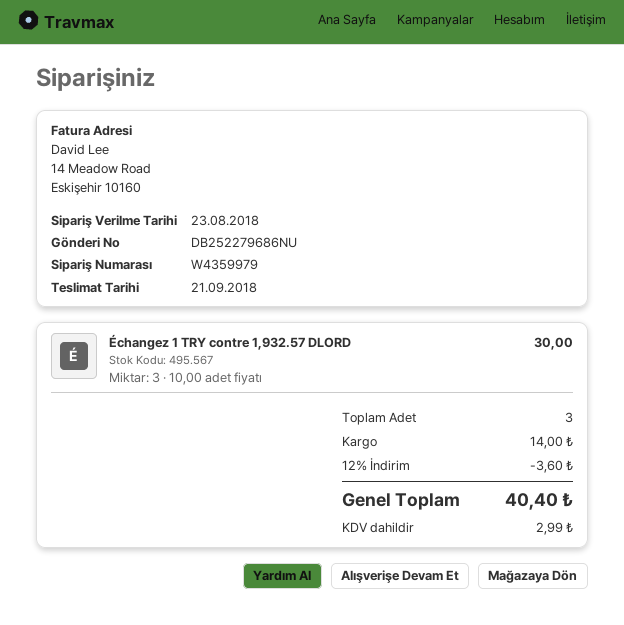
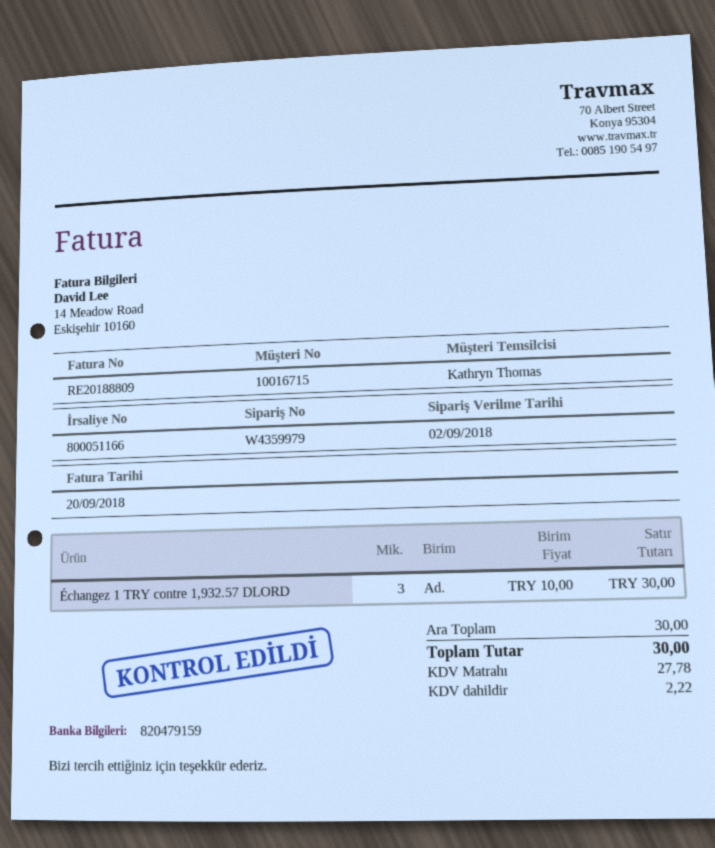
order date: 2018-08-23 -> 2018-09-02
discount: 12% = 3.60 -> none
shipping: 14.00 -> none
tax: 2.99 -> 2.22
total: 40.40 -> 30.00

